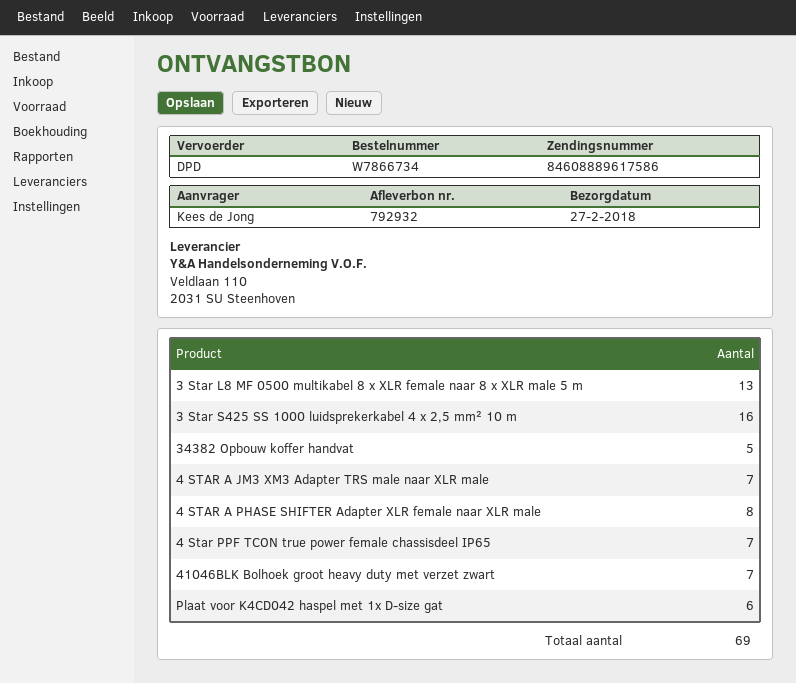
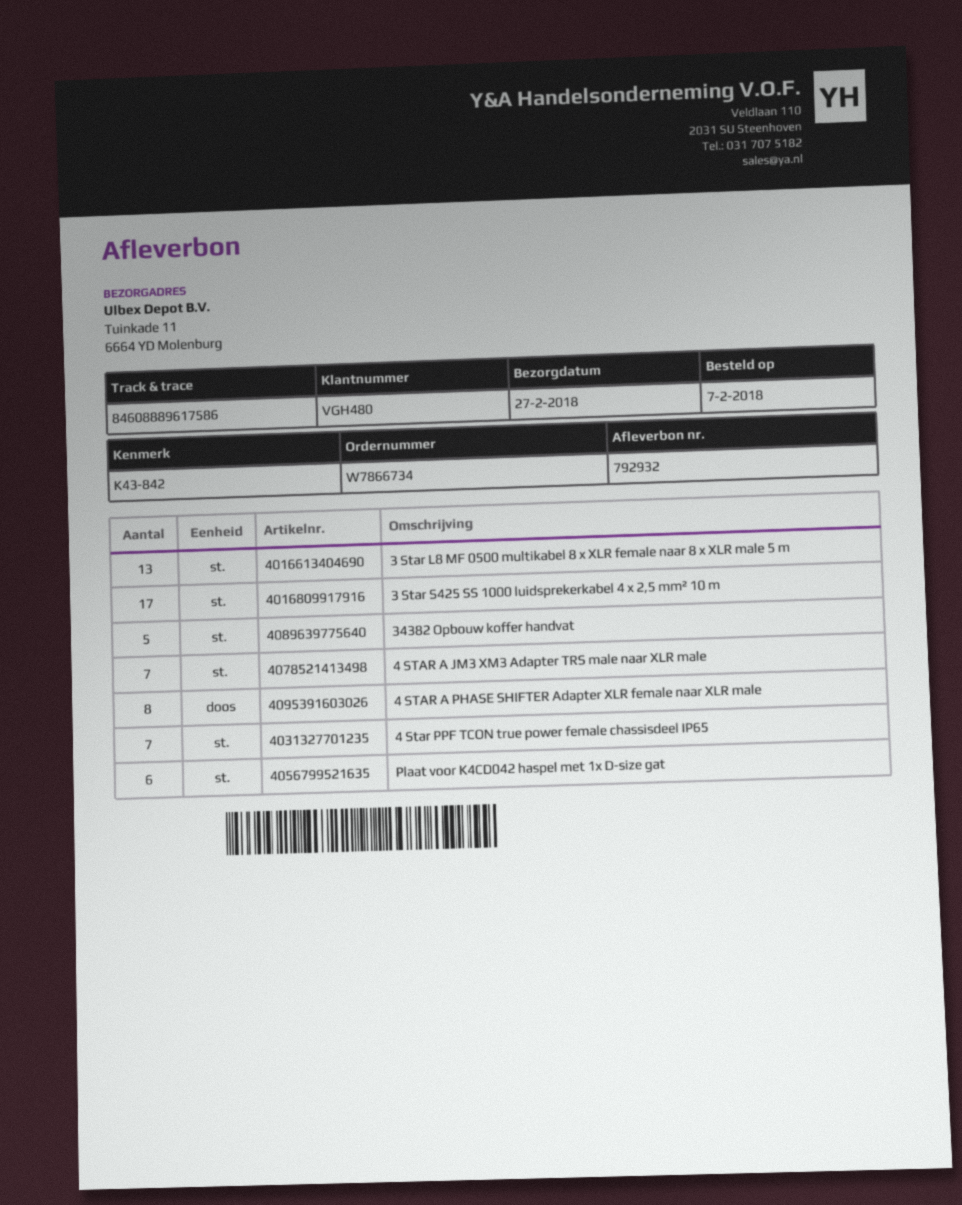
3 Star S425 SS 1000 luidsprekerkabel 4 x 2,5 mm² 10 m: 16 -> 17
41046BLK Bolhoek groot heavy duty met verzet zwart: 7 -> none

